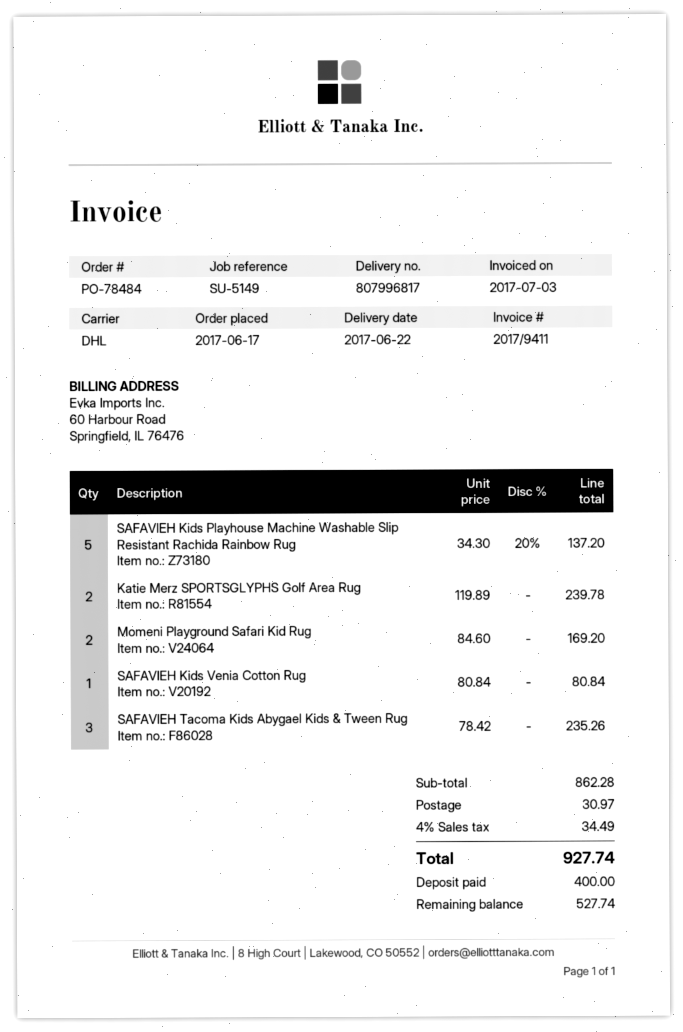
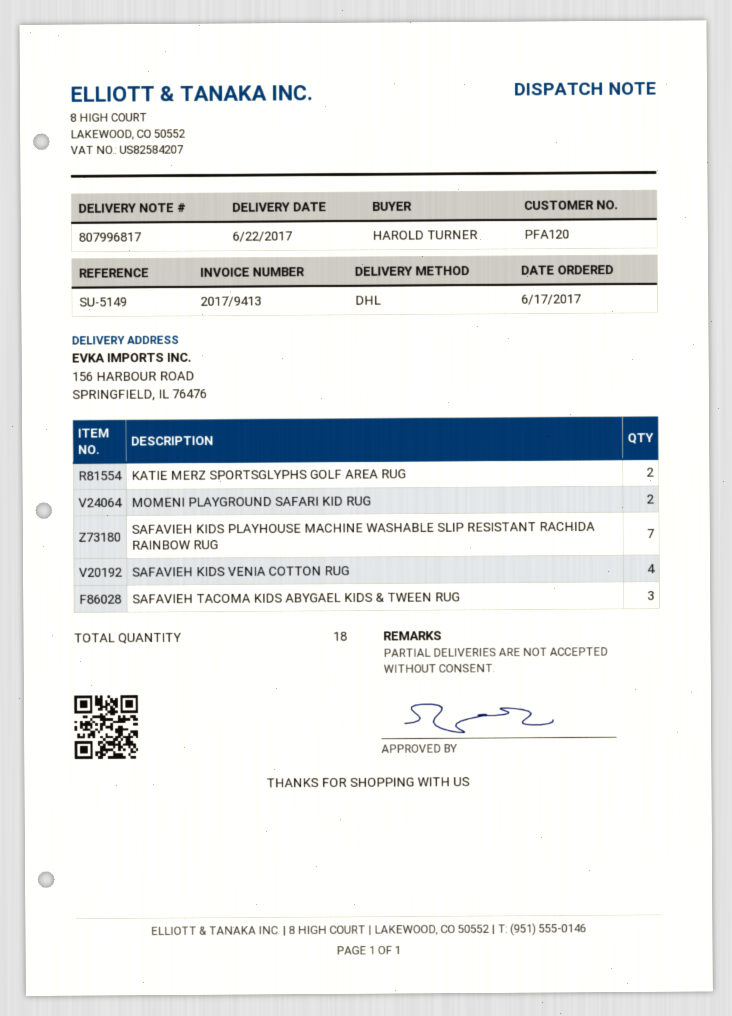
invoice number: 2017/9411 -> 2017/9413
SAFAVIEH Kids Playhouse Machine Washable Slip Resistant Rachida Rainbow Rug: 5 -> 7
SAFAVIEH Kids Venia Cotton Rug: 1 -> 4

